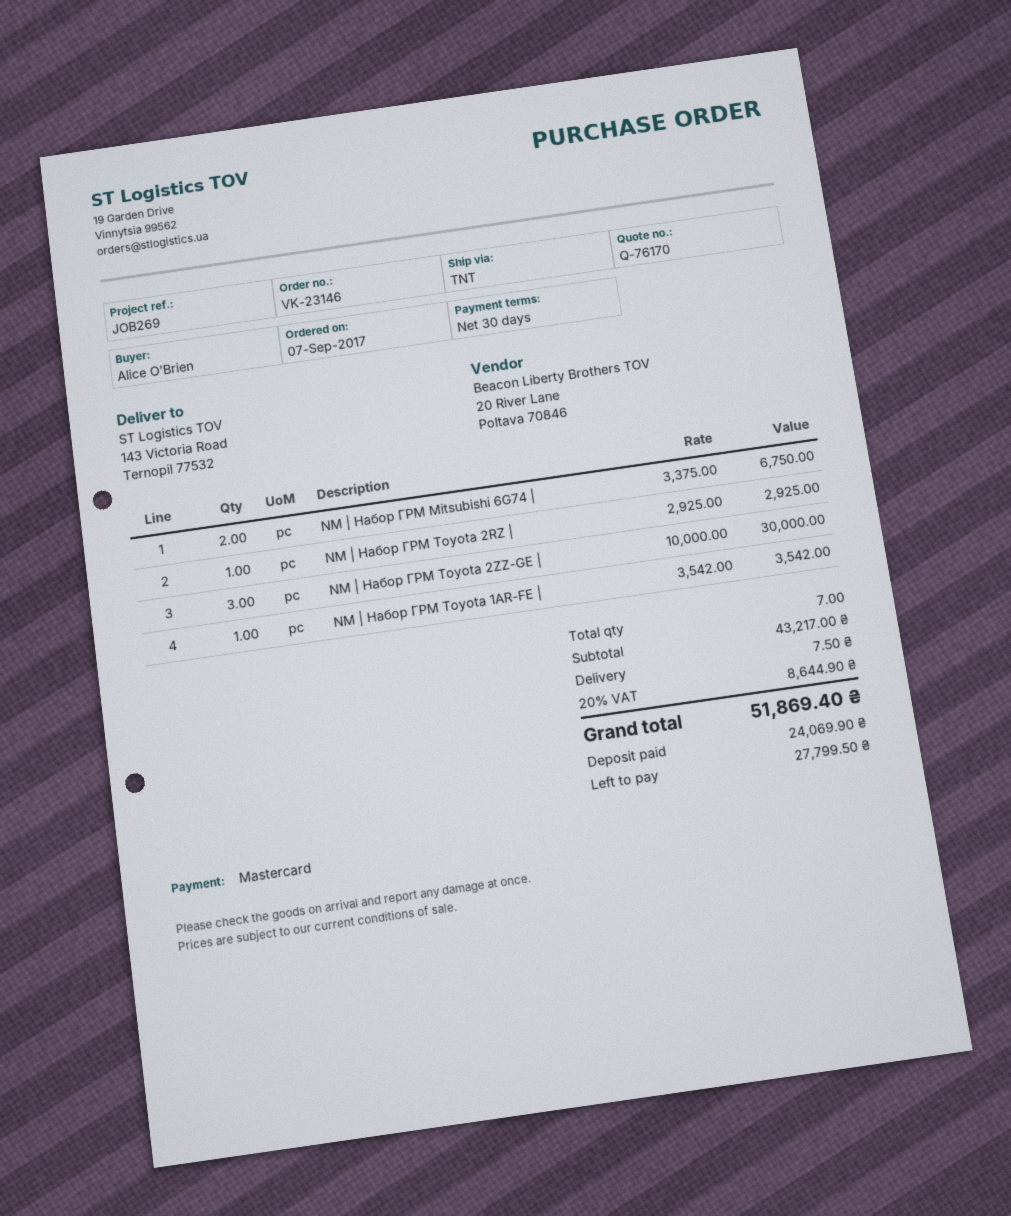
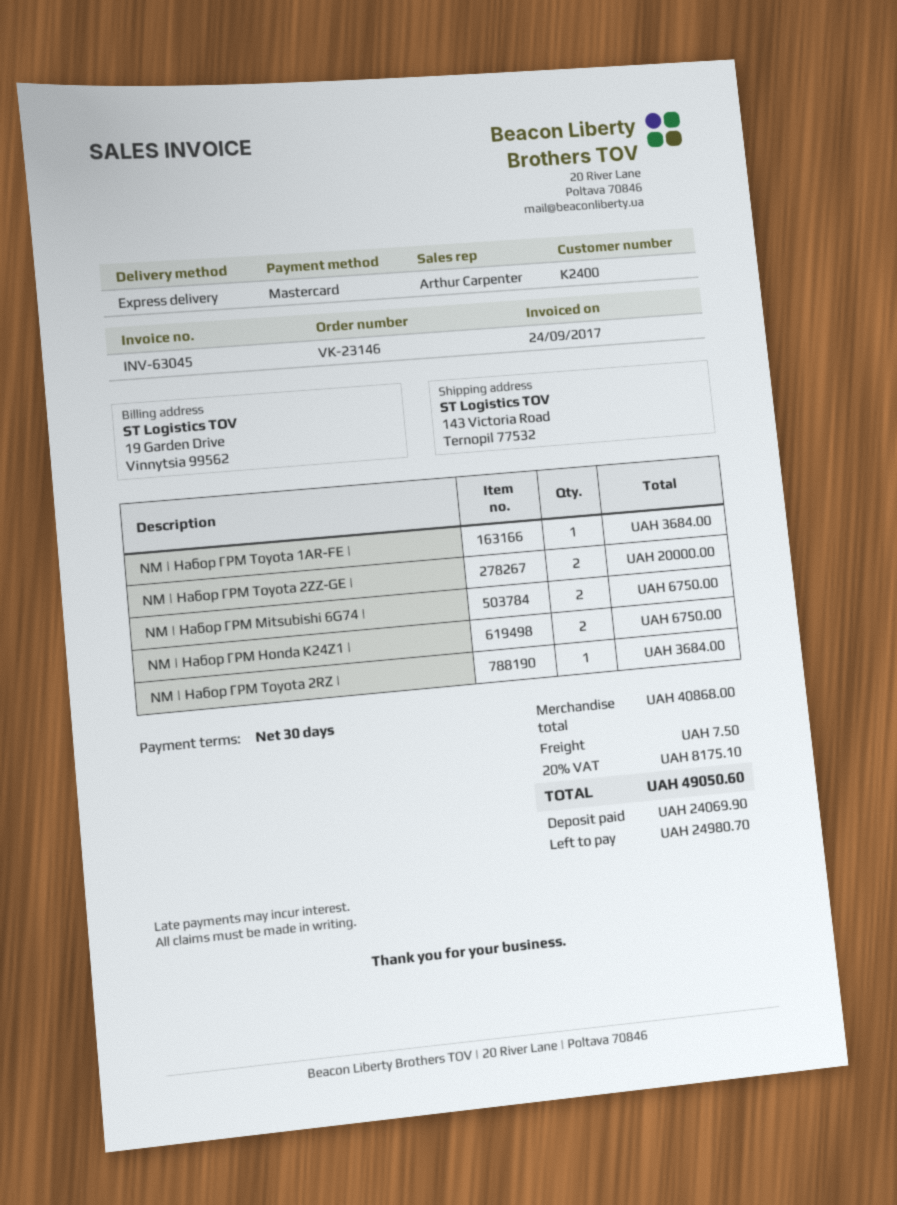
shipping method: TNT -> express
NM | Набор ГРМ Toyota 2RZ |: 1 for 2925.00 -> 1 for 3684.00
NM | Набор ГРМ Toyota 2ZZ-GE |: 3 for 30000.00 -> 2 for 20000.00
NM | Набор ГРМ Toyota 1AR-FE |: 1 for 3542.00 -> 1 for 3684.00
NM | Набор ГРМ Honda K24Z1 |: none -> 2 for 6750.00
subtotal: 43217.00 -> 40868.00
tax: 20% = 8644.90 -> 20% = 8175.10
total: 51869.40 -> 49050.60
balance: 27799.50 -> 24980.70

